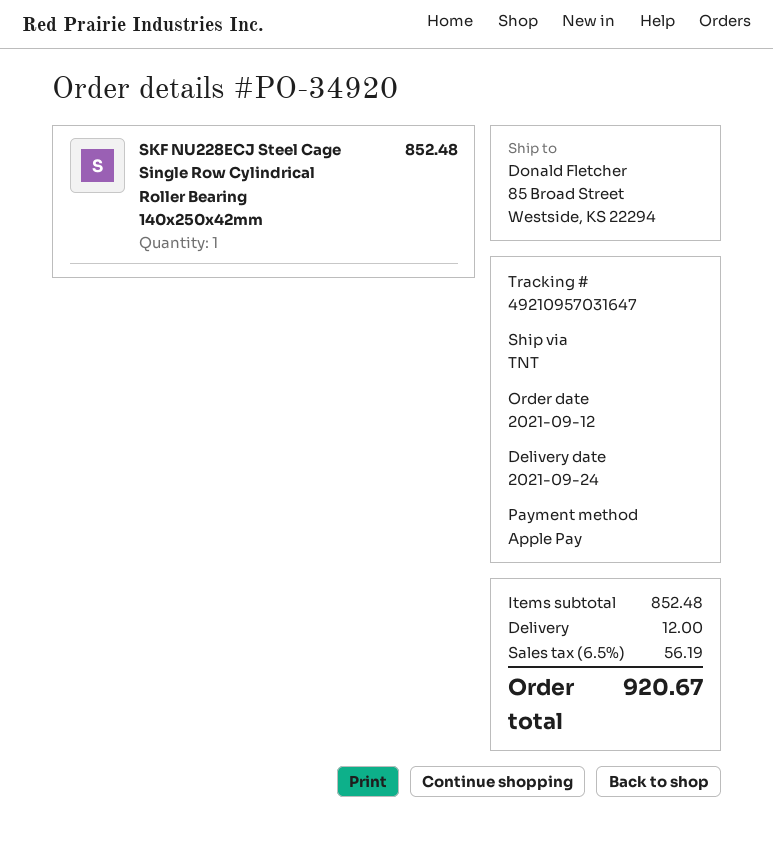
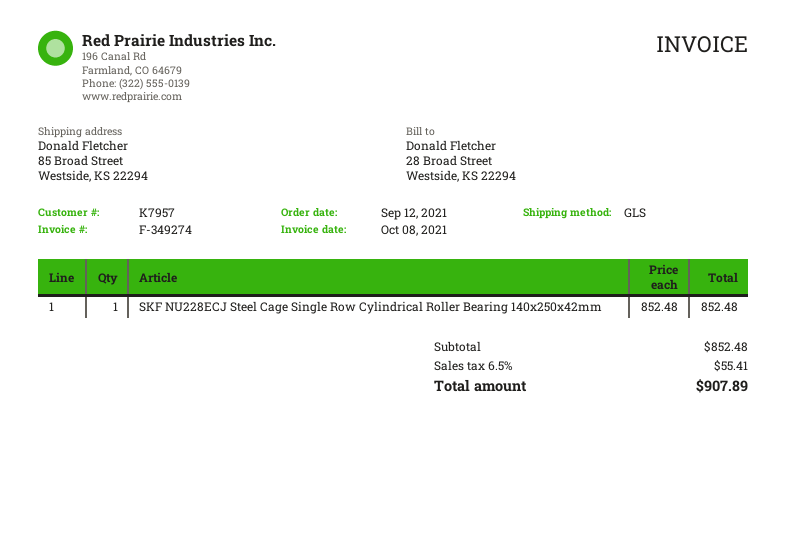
shipping method: TNT -> GLS
shipping: 12.00 -> none
tax: 6.5% = 56.19 -> 6.5% = 55.41
total: 920.67 -> 907.89

